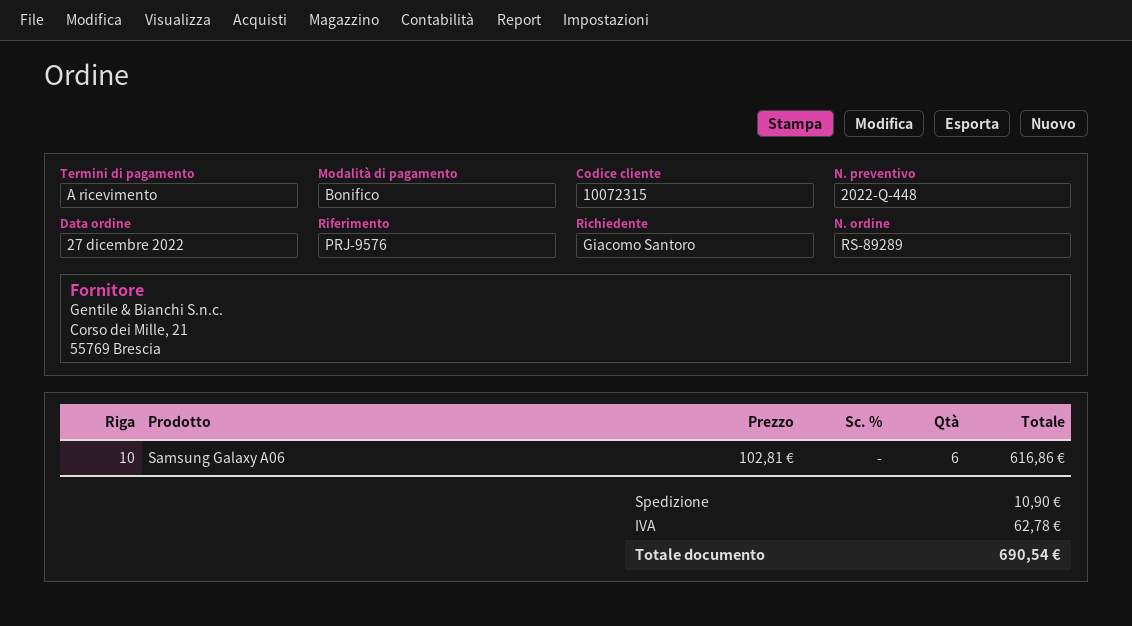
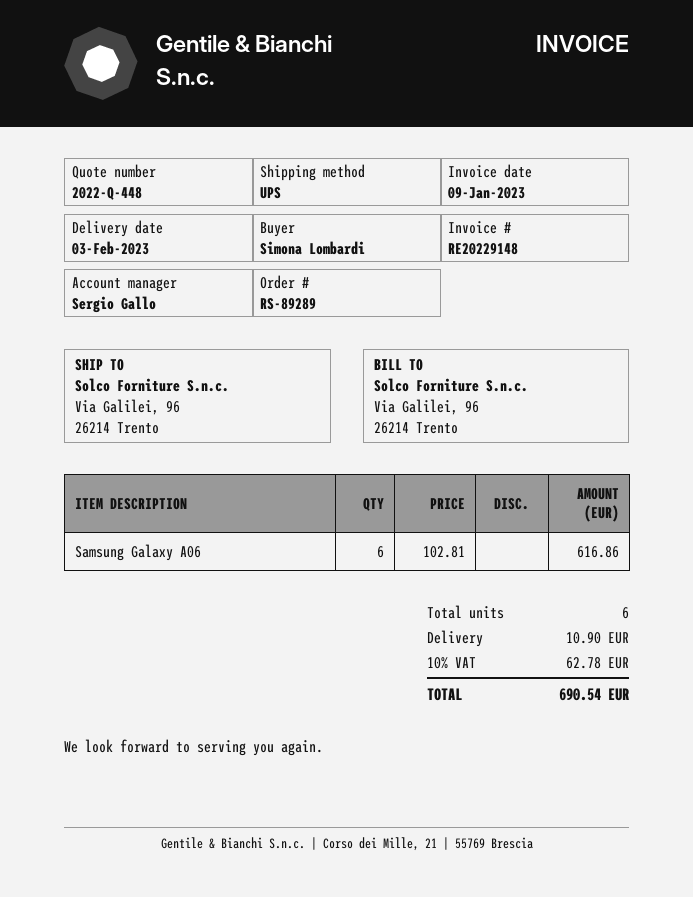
ordered by: Giacomo Santoro -> Simona Lombardi

